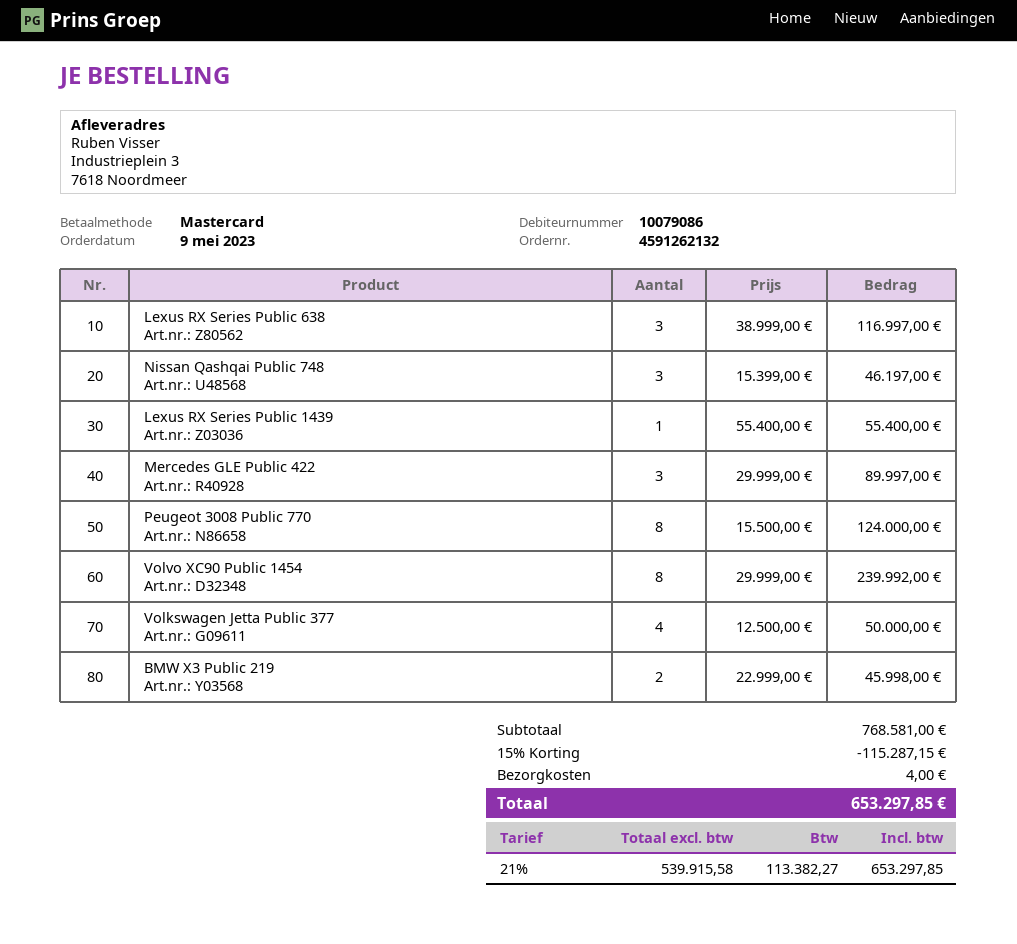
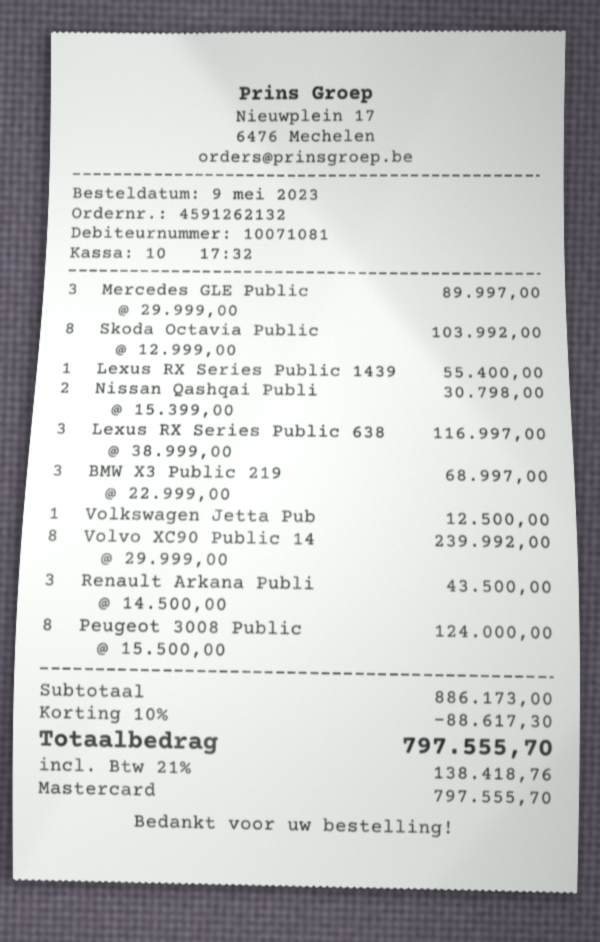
customer number: 10079086 -> 10071081
Nissan Qashqai Public 748: 3 x 15399.00 = 46197.00 -> 2 x 15399.00 = 30798.00
Volkswagen Jetta Public 377: 4 x 12500.00 = 50000.00 -> 1 x 12500.00 = 12500.00
BMW X3 Public 219: 2 x 22999.00 = 45998.00 -> 3 x 22999.00 = 68997.00
Skoda Octavia Public: none -> 8 x 12999.00 = 103992.00
Renault Arkana Publi: none -> 3 x 14500.00 = 43500.00
subtotal: 768581.00 -> 886173.00
discount: 15% = 115287.15 -> 10% = 88617.30
shipping: 4.00 -> none
tax: 21% = 113382.27 -> 21% = 138418.76
total: 653297.85 -> 797555.70

